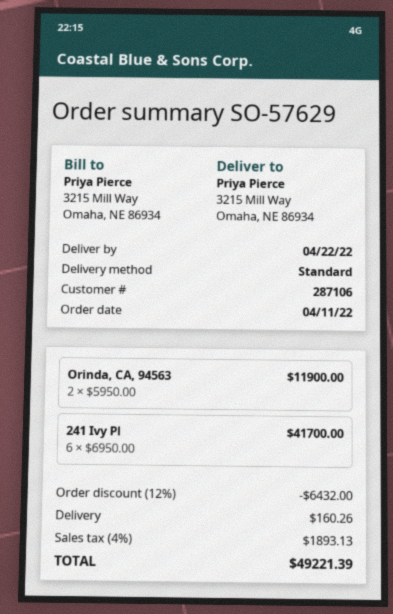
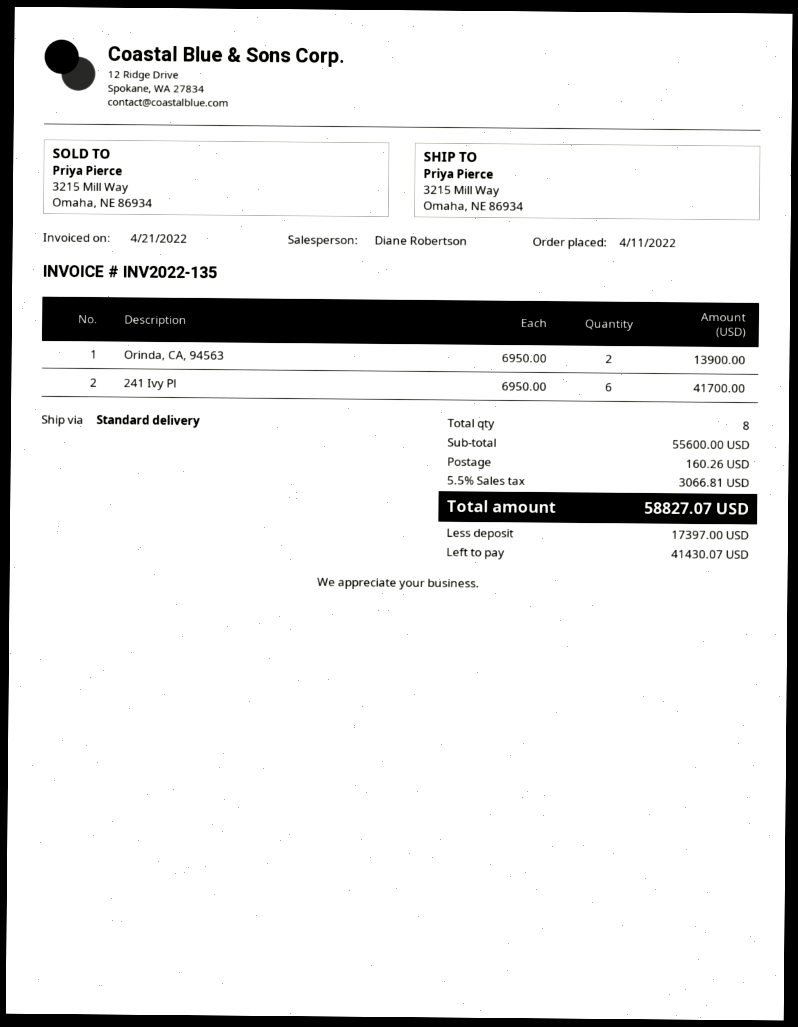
Orinda, CA, 94563: 2 x 5950.00 = 11900.00 -> 2 x 6950.00 = 13900.00
discount: 12% = 6432.00 -> none
tax: 4% = 1893.13 -> 5.5% = 3066.81
total: 49221.39 -> 58827.07

